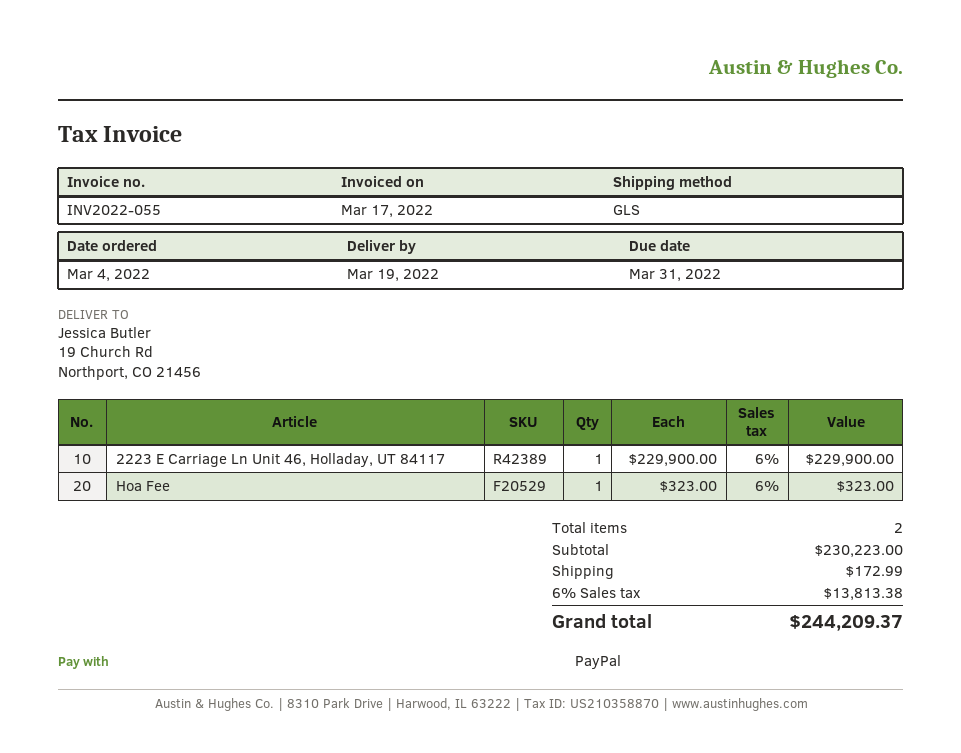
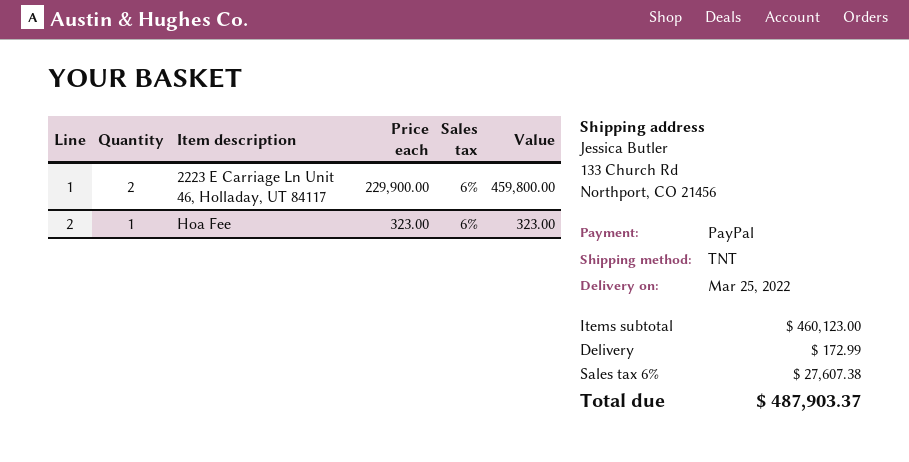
delivery date: 2022-03-19 -> 2022-03-25
shipping method: GLS -> TNT
ship to: 19 Church Rd, Northport, CO 21456 -> 133 Church Rd, Northport, CO 21456
2223 E Carriage Ln Unit 46, Holladay, UT 84117: 1 x 229900.00 = 229900.00 -> 2 x 229900.00 = 459800.00
subtotal: 230223.00 -> 460123.00
tax: 6% = 13813.38 -> 6% = 27607.38
total: 244209.37 -> 487903.37

